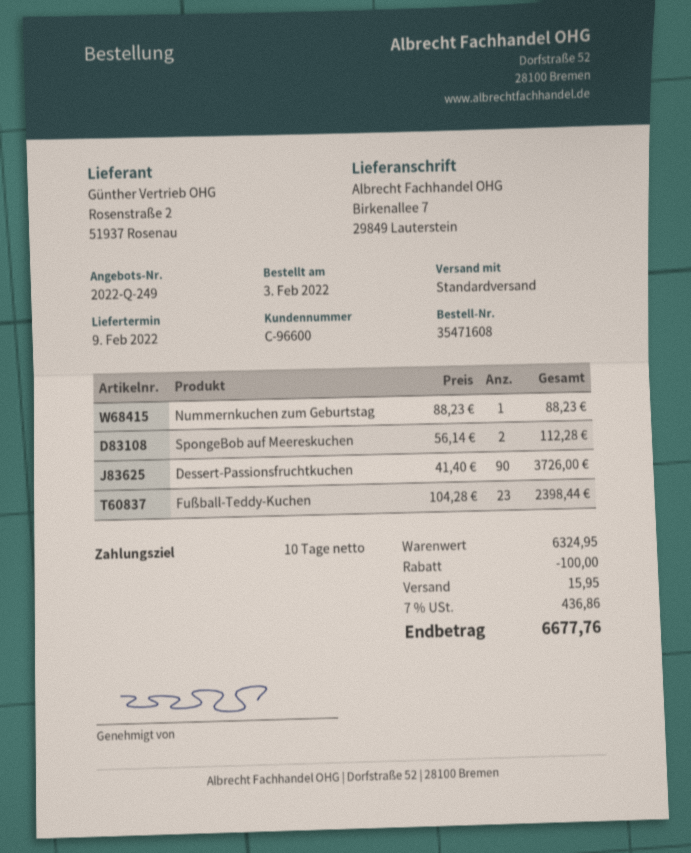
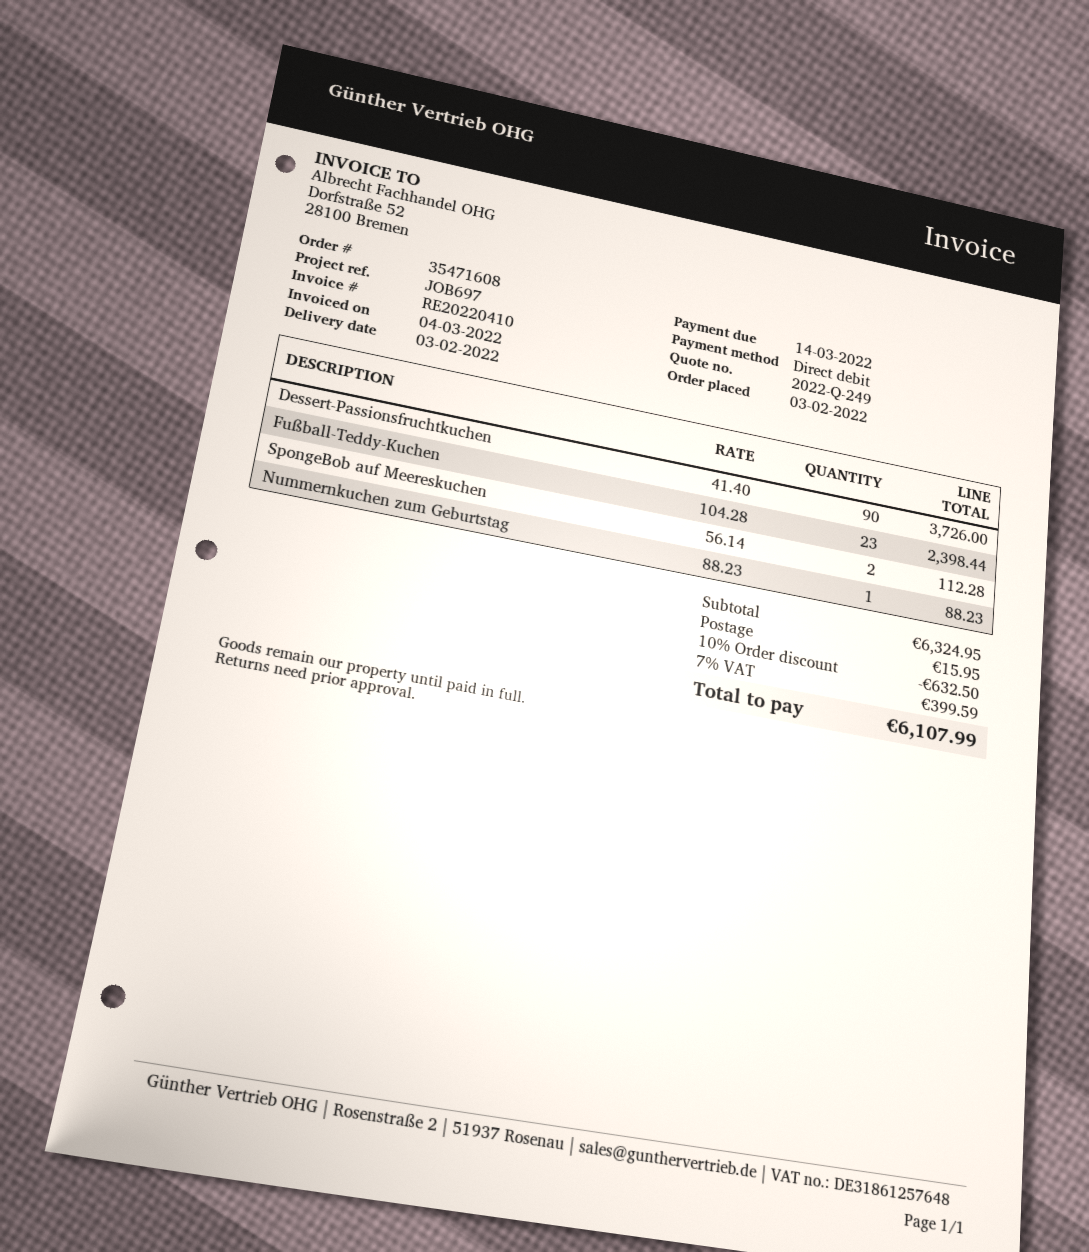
delivery date: 2022-02-09 -> 2022-02-03
discount: 100.00 -> 632.50
tax: 7% = 436.86 -> 7% = 399.59
total: 6677.76 -> 6107.99

